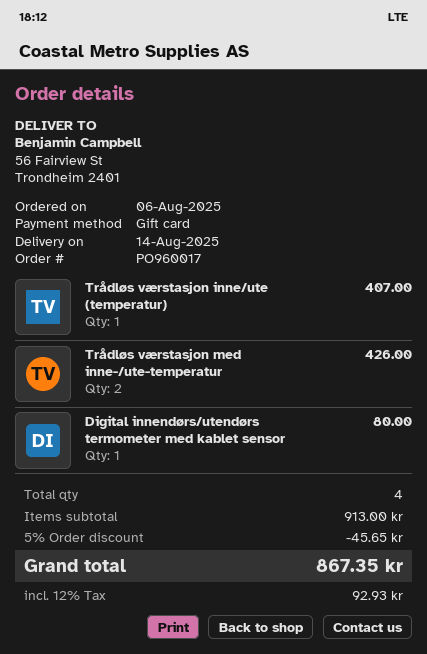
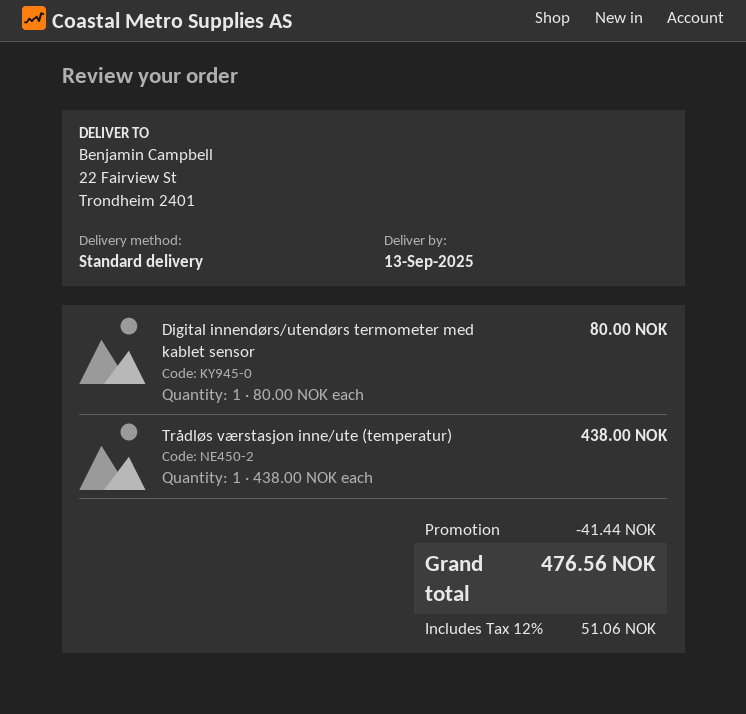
delivery date: 2025-08-14 -> 2025-09-13
ship to: 56 Fairview St, Trondheim 2401 -> 22 Fairview St, Trondheim 2401
Trådløs værstasjon inne/ute (temperatur): 1 for 407.00 -> 1 for 438.00
Trådløs værstasjon med inne-/ute-temperatur: 2 for 426.00 -> none
discount: 45.65 -> 41.44
tax: 12% = 92.93 -> 12% = 51.06
total: 867.35 -> 476.56

